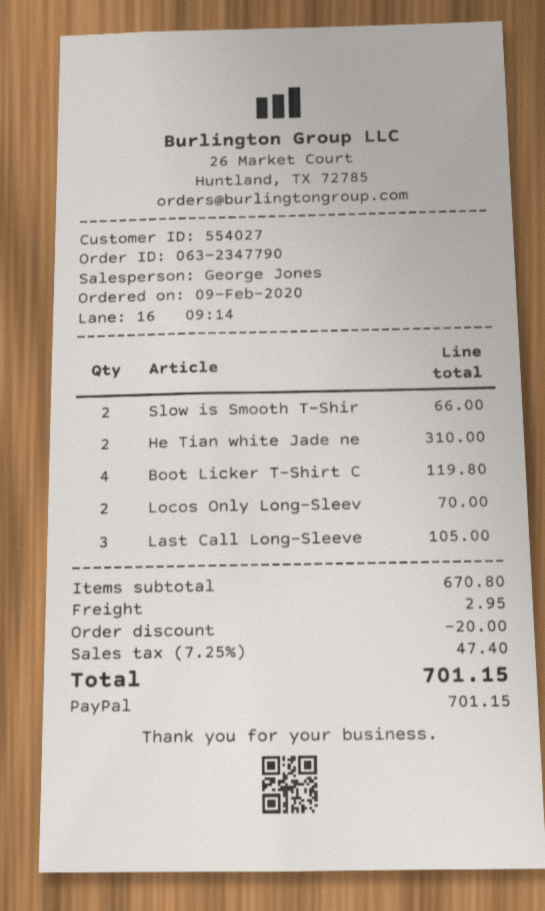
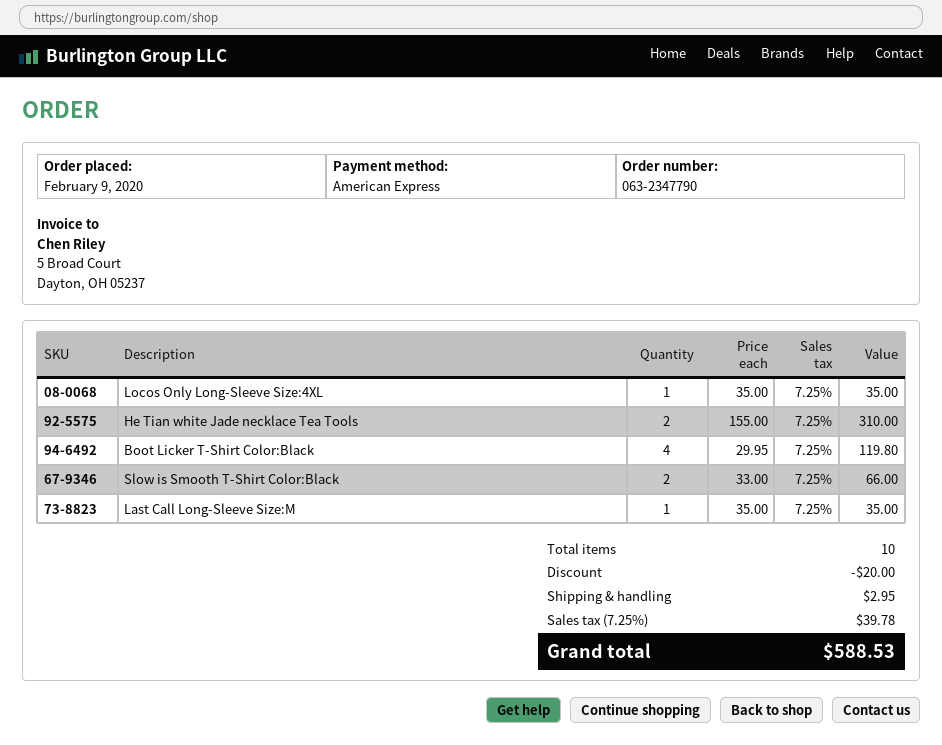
payment method: PayPal -> American Express
Locos Only Long-Sleev: 2 for 70.00 -> 1 for 35.00
Last Call Long-Sleeve: 3 for 105.00 -> 1 for 35.00
tax: 7.25% = 47.40 -> 7.25% = 39.78
total: 701.15 -> 588.53

